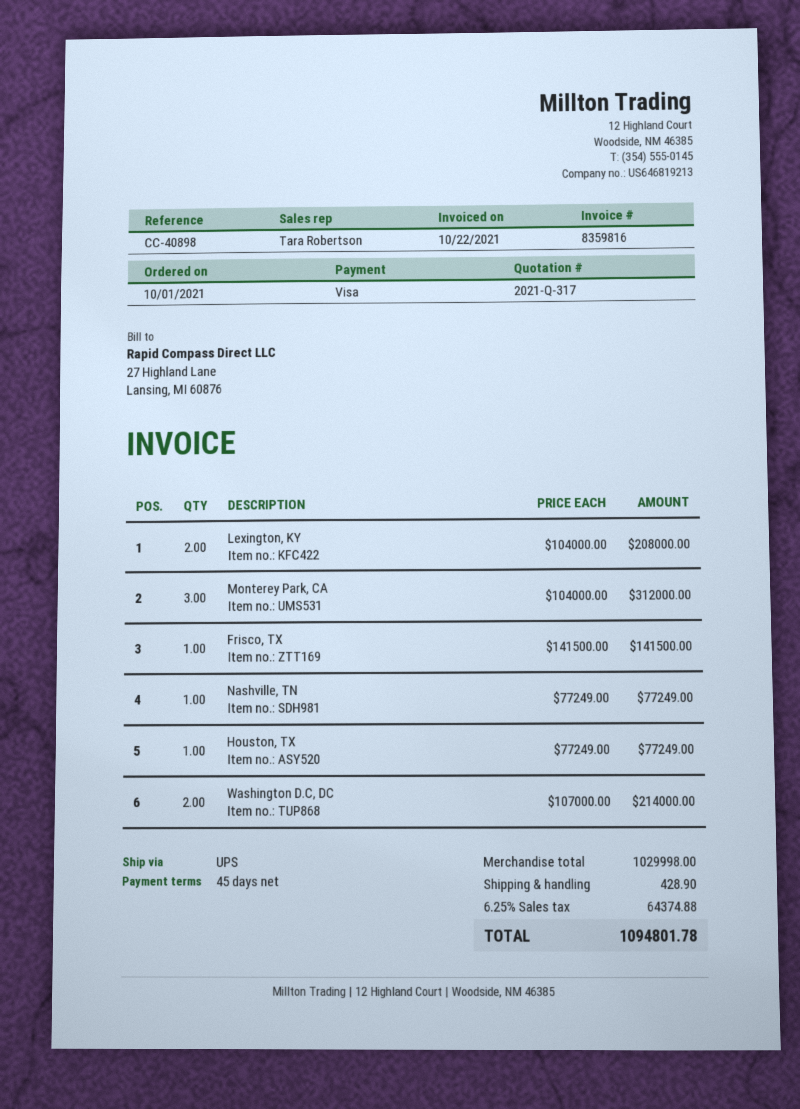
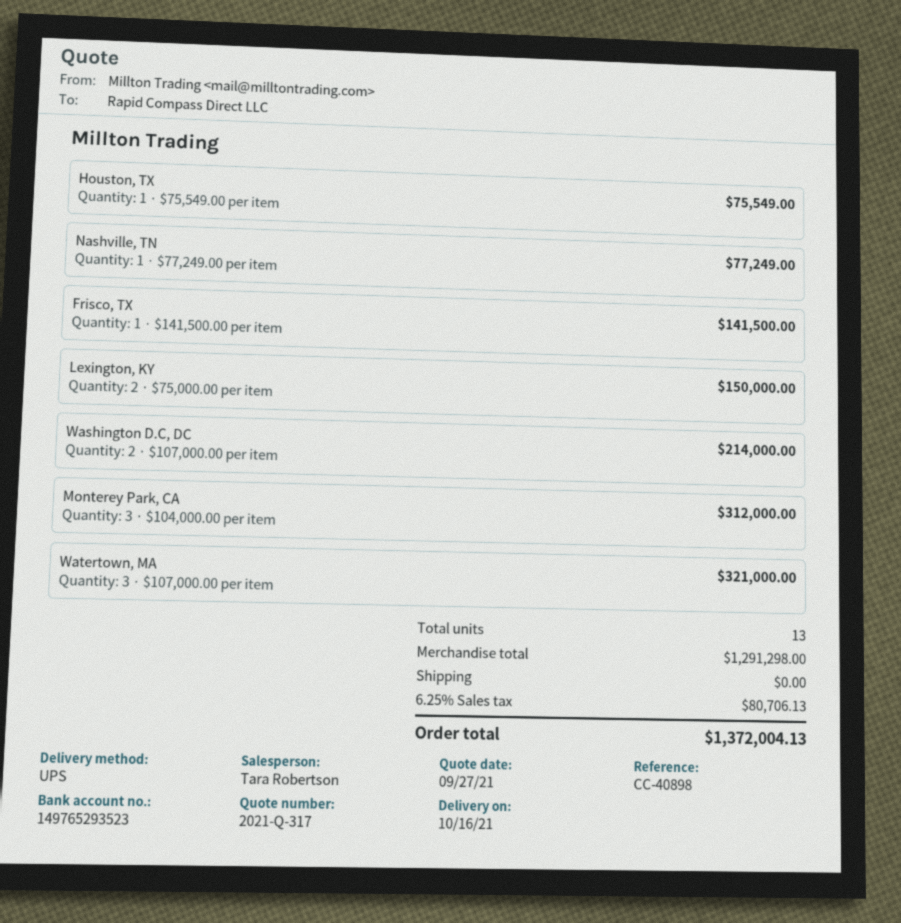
Lexington, KY: 2 x 104000.00 = 208000.00 -> 2 x 75000.00 = 150000.00
Houston, TX: 1 x 77249.00 = 77249.00 -> 1 x 75549.00 = 75549.00
Watertown, MA: none -> 3 x 107000.00 = 321000.00
subtotal: 1029998.00 -> 1291298.00
shipping: 428.90 -> 0.00
tax: 6.25% = 64374.88 -> 6.25% = 80706.13
total: 1094801.78 -> 1372004.13

